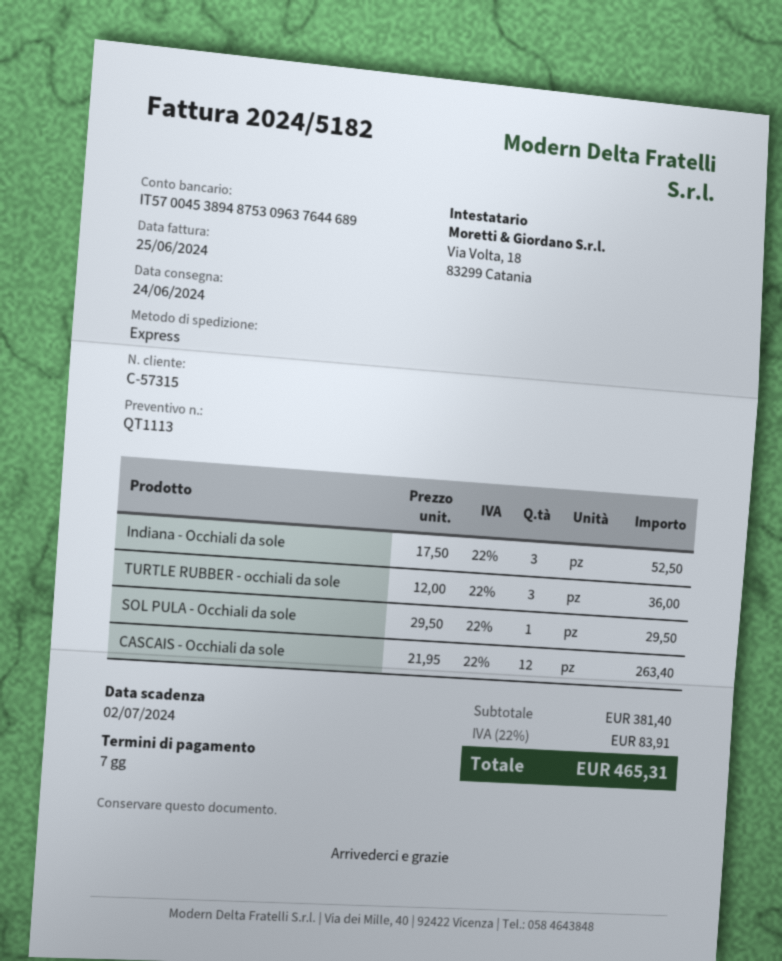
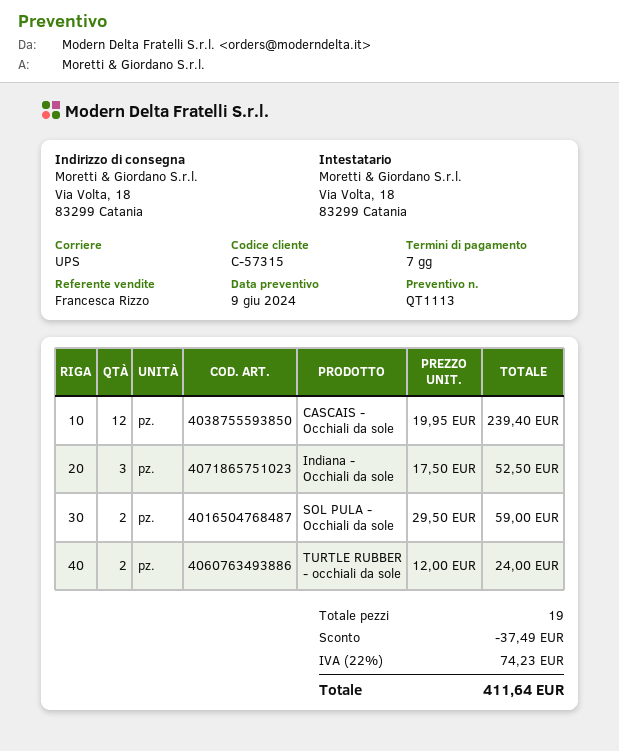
shipping method: express -> UPS
TURTLE RUBBER - occhiali da sole: 3 x 12.00 = 36.00 -> 2 x 12.00 = 24.00
SOL PULA - Occhiali da sole: 1 x 29.50 = 29.50 -> 2 x 29.50 = 59.00
CASCAIS - Occhiali da sole: 12 x 21.95 = 263.40 -> 12 x 19.95 = 239.40
discount: none -> 37.49
tax: 22% = 83.91 -> 22% = 74.23
total: 465.31 -> 411.64

